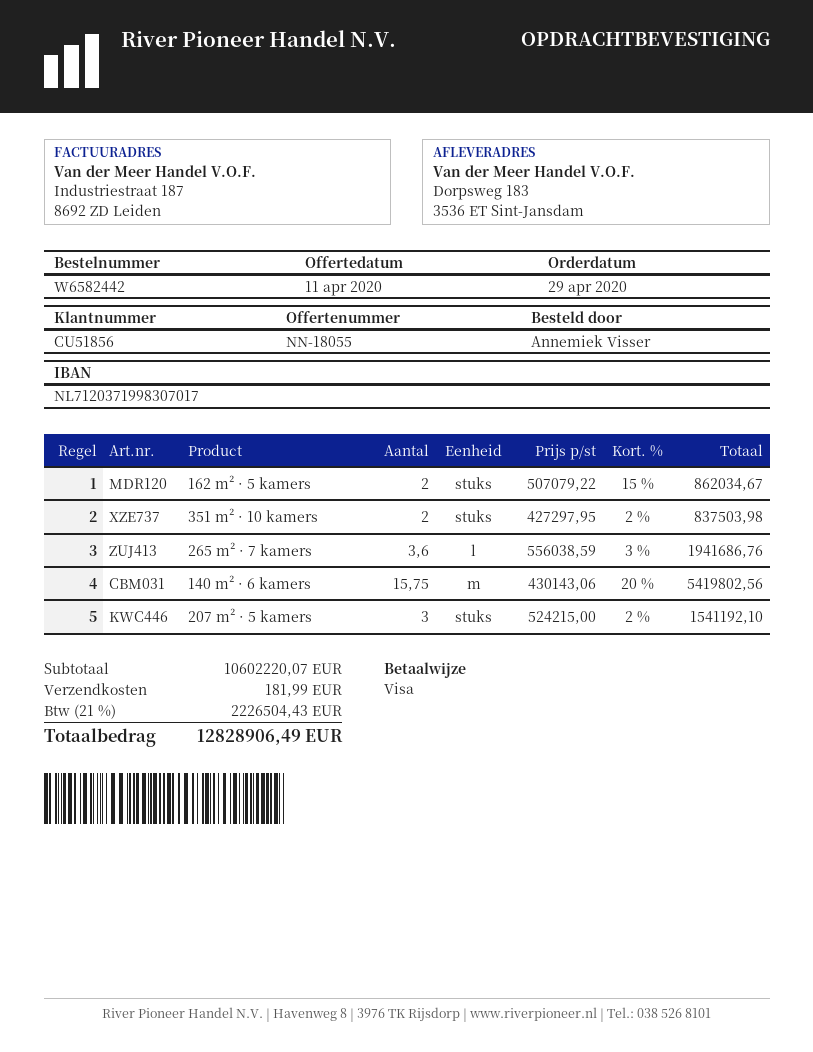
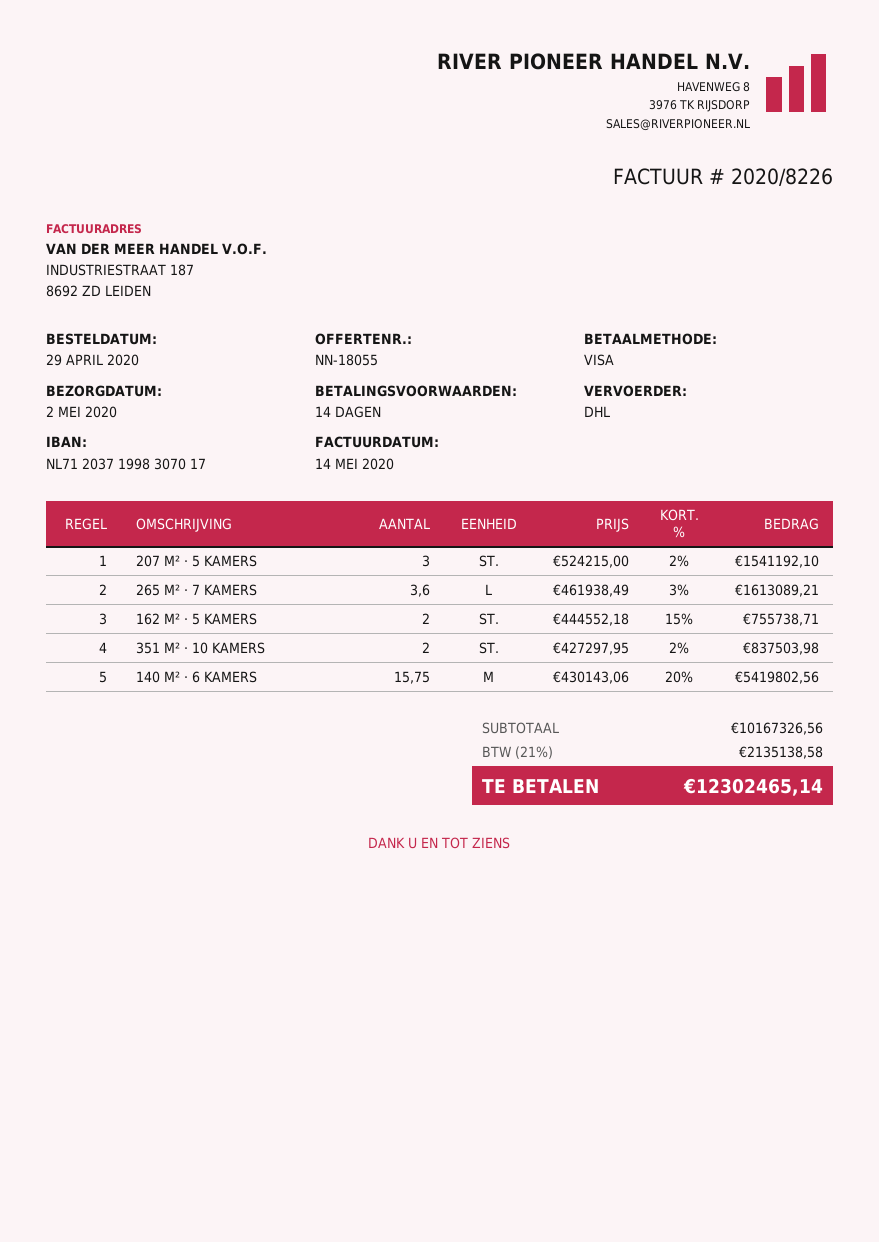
162 m² · 5 kamers: 2 x 507079.22 - 15% = 862034.67 -> 2 x 444552.18 - 15% = 755738.71
265 m² · 7 kamers: 3.6 x 556038.59 - 3% = 1941686.76 -> 3.6 x 461938.49 - 3% = 1613089.21
subtotal: 10602220.07 -> 10167326.56
shipping: 181.99 -> none
tax: 21% = 2226504.43 -> 21% = 2135138.58
total: 12828906.49 -> 12302465.14

